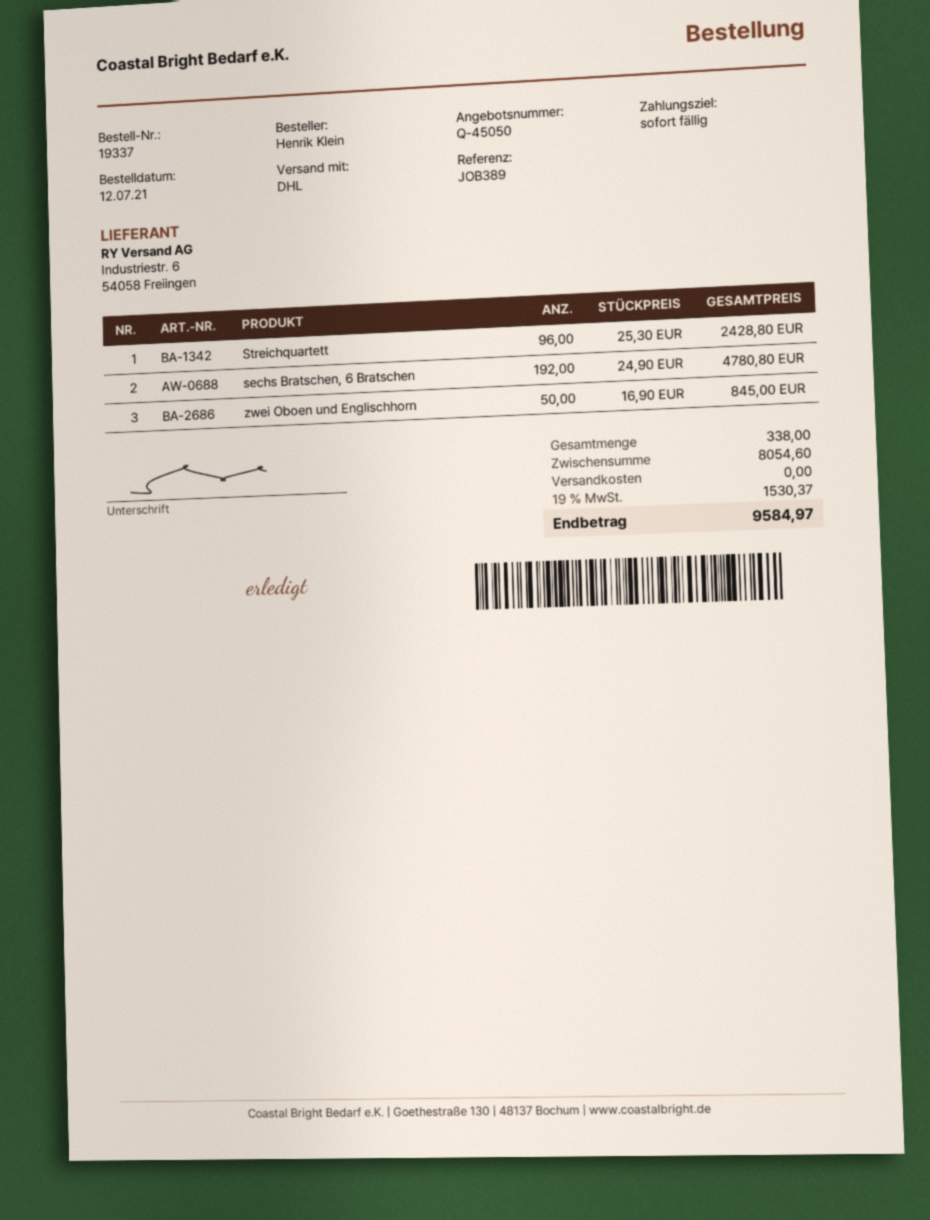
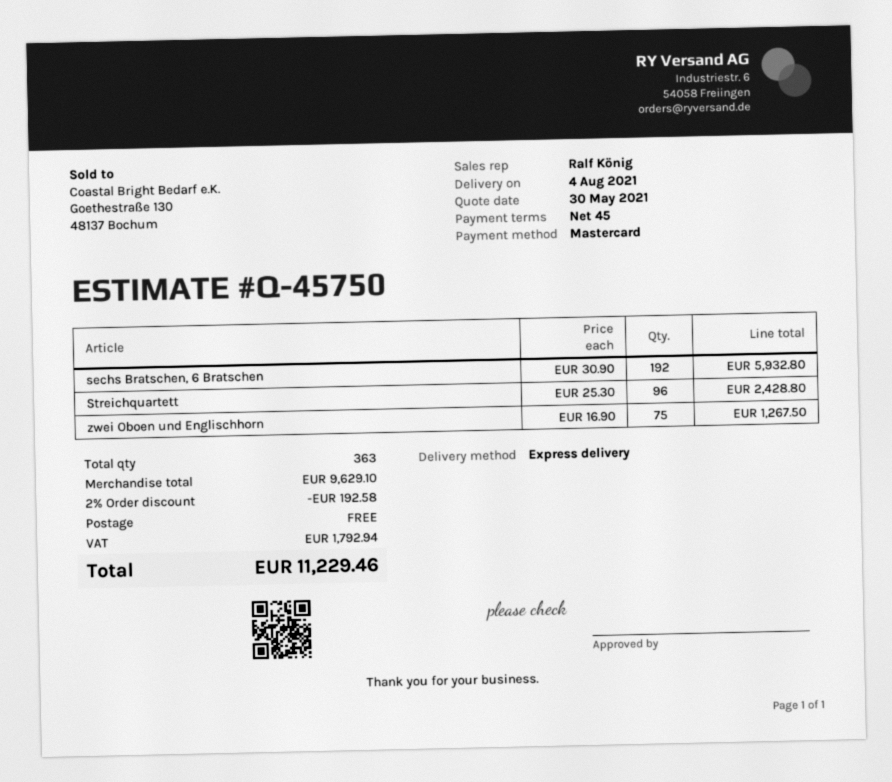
quote number: Q-45050 -> Q-45750
payment terms: on receipt -> 45 days
shipping method: DHL -> express
sechs Bratschen, 6 Bratschen: 192 x 24.90 = 4780.80 -> 192 x 30.90 = 5932.80
zwei Oboen und Englischhorn: 50 x 16.90 = 845.00 -> 75 x 16.90 = 1267.50
total quantity: 338 -> 363
subtotal: 8054.60 -> 9629.10
discount: none -> 2% = 192.58
tax: 1530.37 -> 1792.94
total: 9584.97 -> 11229.46

